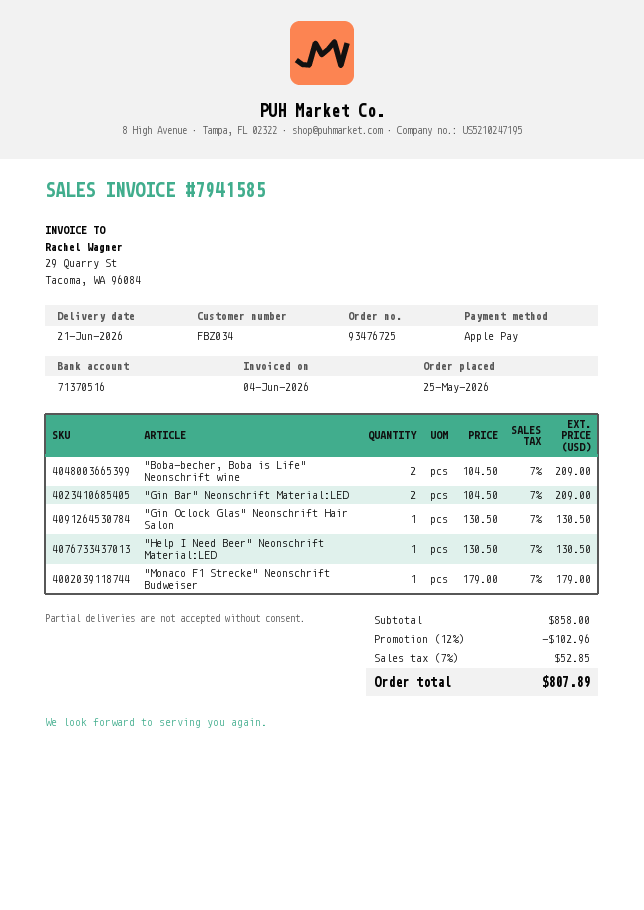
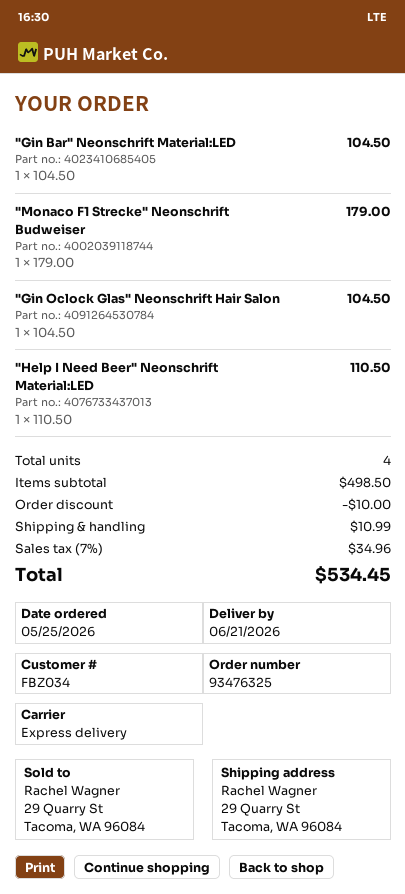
order number: 93476725 -> 93476325
"Boba-becher, Boba is Life" Neonschrift wine: 2 x 104.50 = 209.00 -> none
"Gin Bar" Neonschrift Material:LED: 2 x 104.50 = 209.00 -> 1 x 104.50 = 104.50
"Gin Oclock Glas" Neonschrift Hair Salon: 1 x 130.50 = 130.50 -> 1 x 104.50 = 104.50
"Help I Need Beer" Neonschrift Material:LED: 1 x 130.50 = 130.50 -> 1 x 110.50 = 110.50
subtotal: 858.00 -> 498.50
discount: 102.96 -> 10.00
shipping: none -> 10.99
tax: 7% = 52.85 -> 7% = 34.96
total: 807.89 -> 534.45

